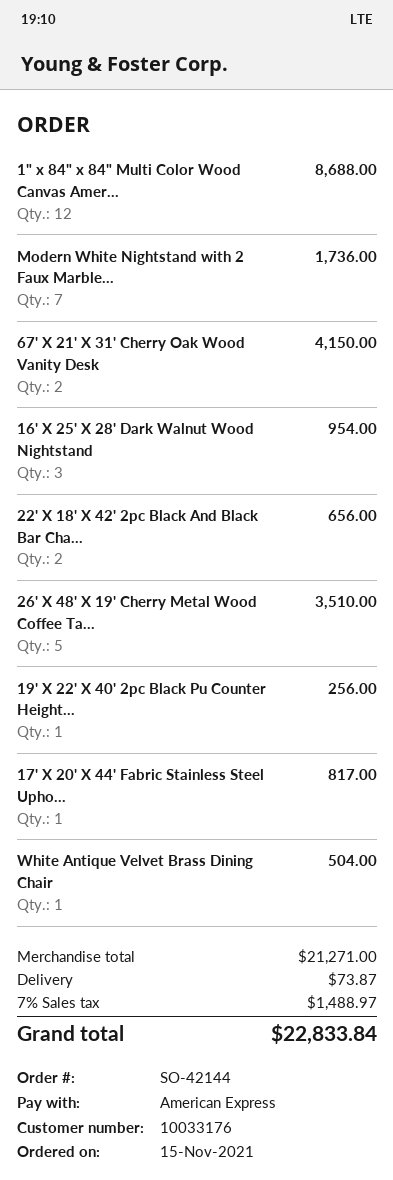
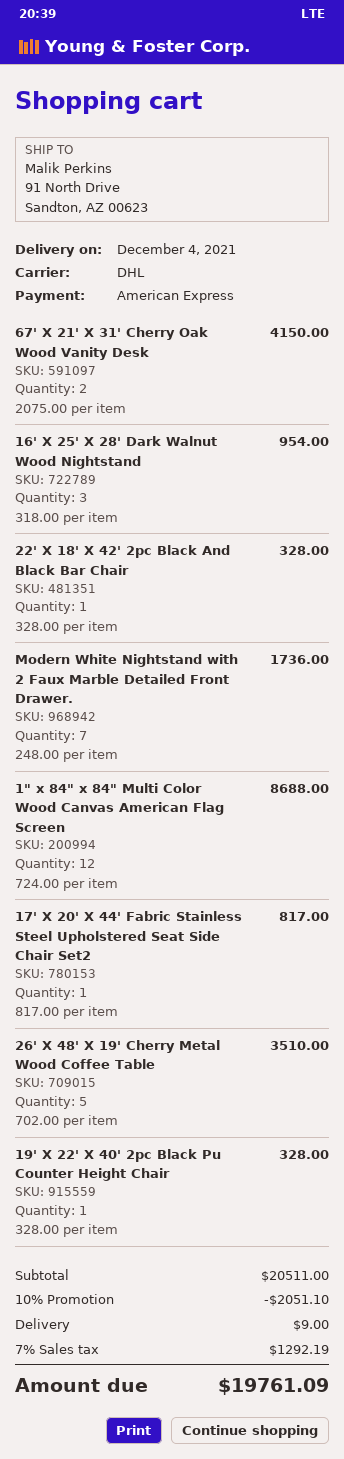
22' X 18' X 42' 2pc Black And Black Bar Cha...: 2 for 656.00 -> 1 for 328.00
19' X 22' X 40' 2pc Black Pu Counter Height...: 1 for 256.00 -> 1 for 328.00
White Antique Velvet Brass Dining Chair: 1 for 504.00 -> none
subtotal: 21271.00 -> 20511.00
discount: none -> 10% = 2051.10
shipping: 73.87 -> 9.00
tax: 7% = 1488.97 -> 7% = 1292.19
total: 22833.84 -> 19761.09

